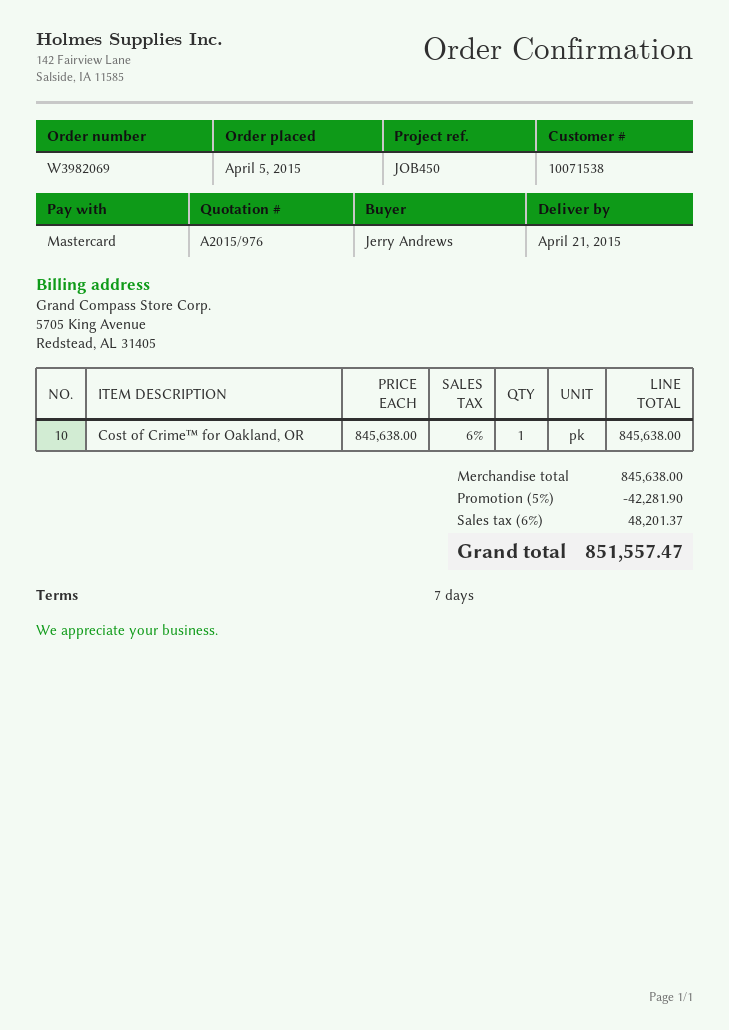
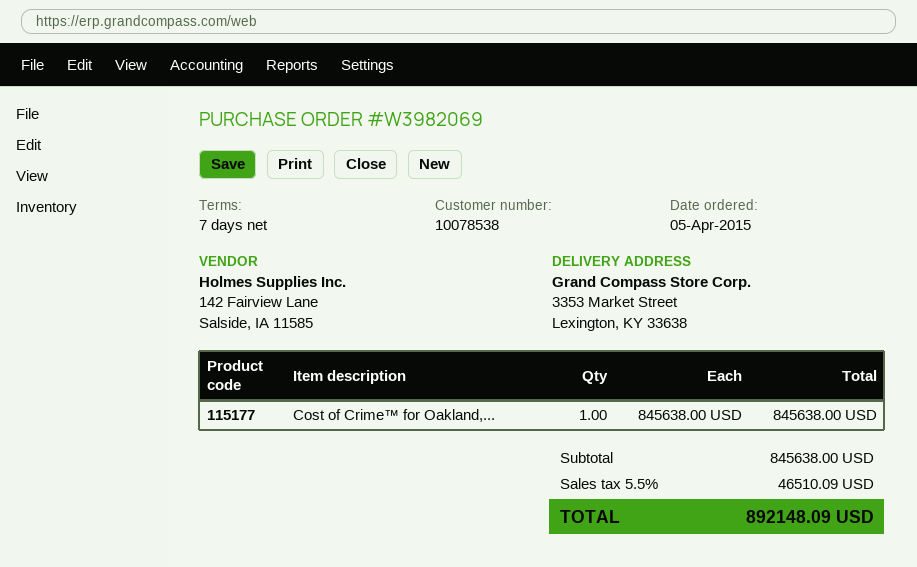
customer number: 10071538 -> 10078538
discount: 5% = 42281.90 -> none
tax: 6% = 48201.37 -> 5.5% = 46510.09
total: 851557.47 -> 892148.09

